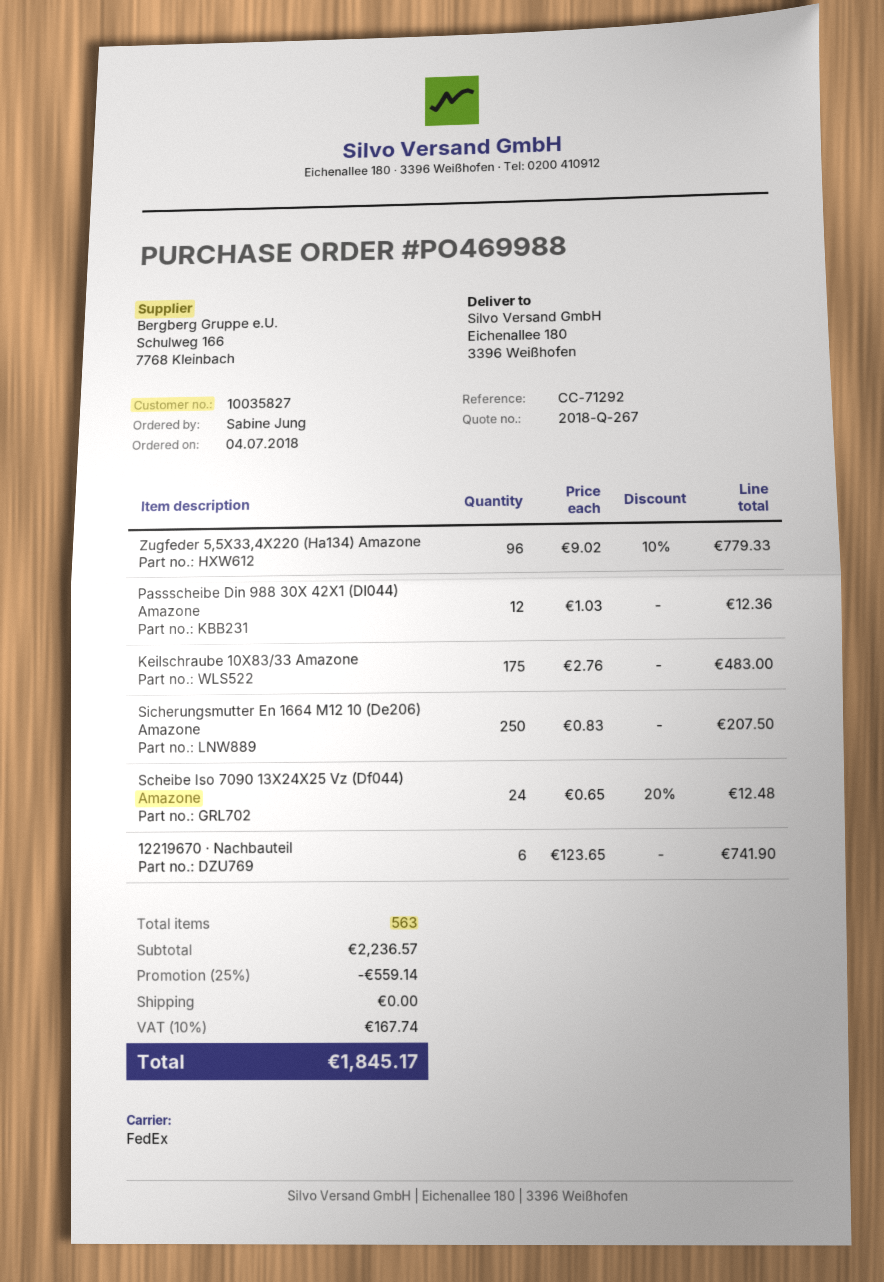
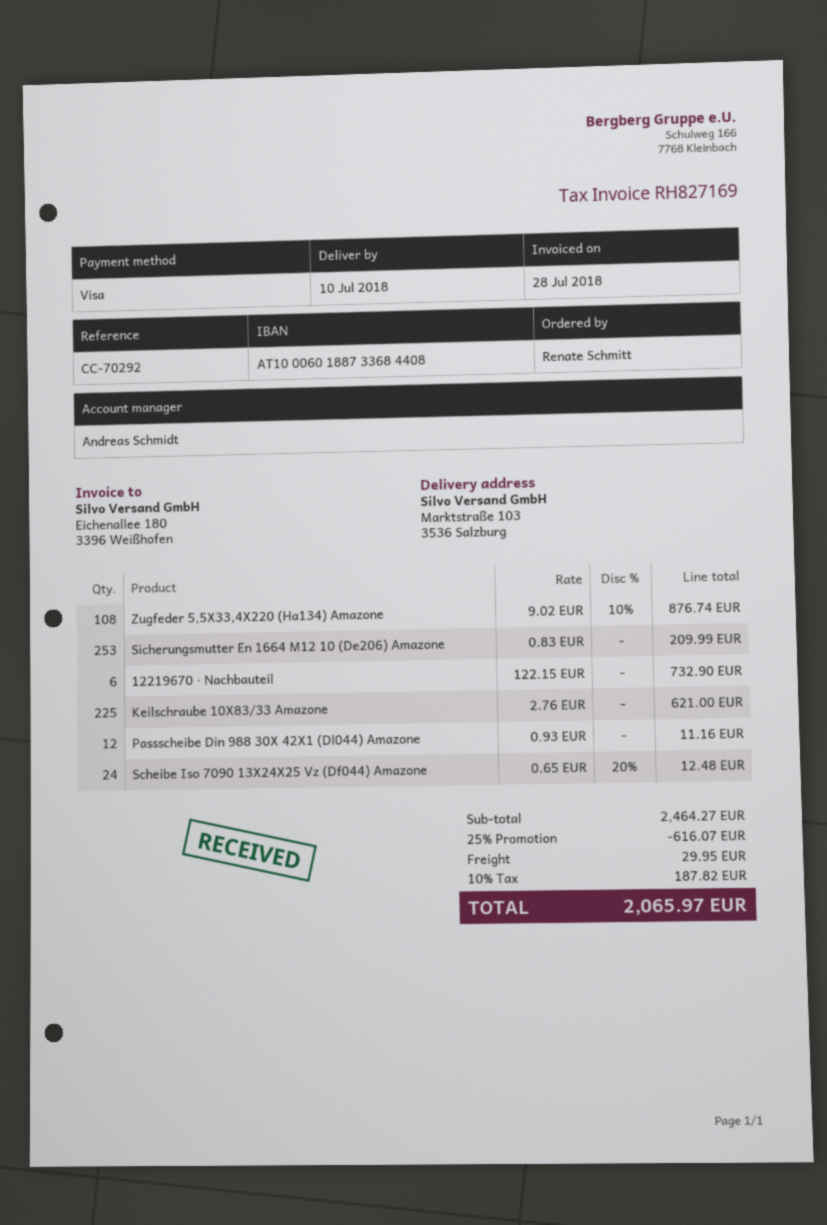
reference: CC-71292 -> CC-70292
ordered by: Sabine Jung -> Renate Schmitt
ship to: Eichenallee 180, 3396 Weißhofen -> Marktstraße 103, 3536 Salzburg
Zugfeder 5,5X33,4X220 (Ha134) Amazone: 96 x 9.02 - 10% = 779.33 -> 108 x 9.02 - 10% = 876.74
Passscheibe Din 988 30X 42X1 (Dl044) Amazone: 12 x 1.03 = 12.36 -> 12 x 0.93 = 11.16
Keilschraube 10X83/33 Amazone: 175 x 2.76 = 483.00 -> 225 x 2.76 = 621.00
Sicherungsmutter En 1664 M12 10 (De206) Amazone: 250 x 0.83 = 207.50 -> 253 x 0.83 = 209.99
12219670 · Nachbauteil: 6 x 123.65 = 741.90 -> 6 x 122.15 = 732.90
subtotal: 2236.57 -> 2464.27
discount: 25% = 559.14 -> 25% = 616.07
shipping: 0.00 -> 29.95
tax: 10% = 167.74 -> 10% = 187.82
total: 1845.17 -> 2065.97

